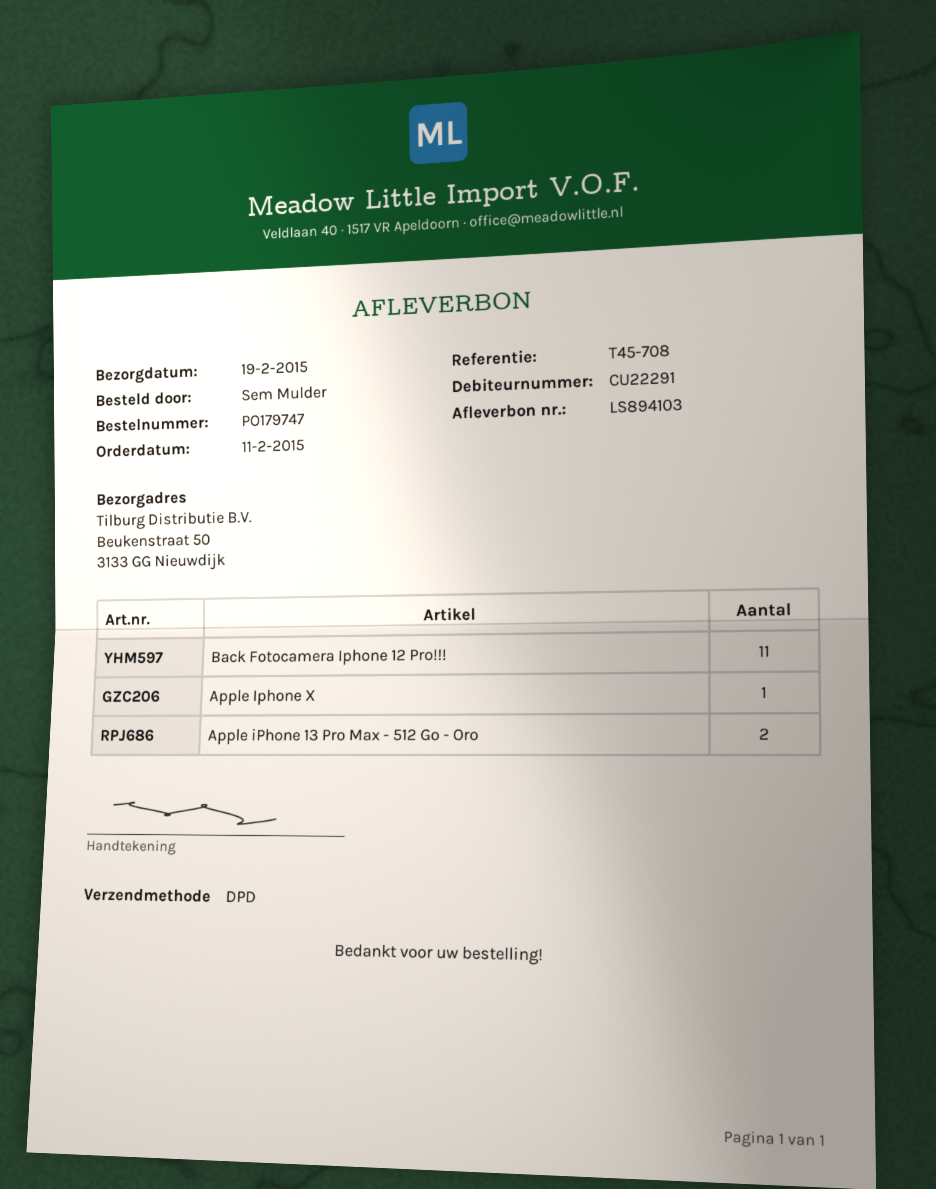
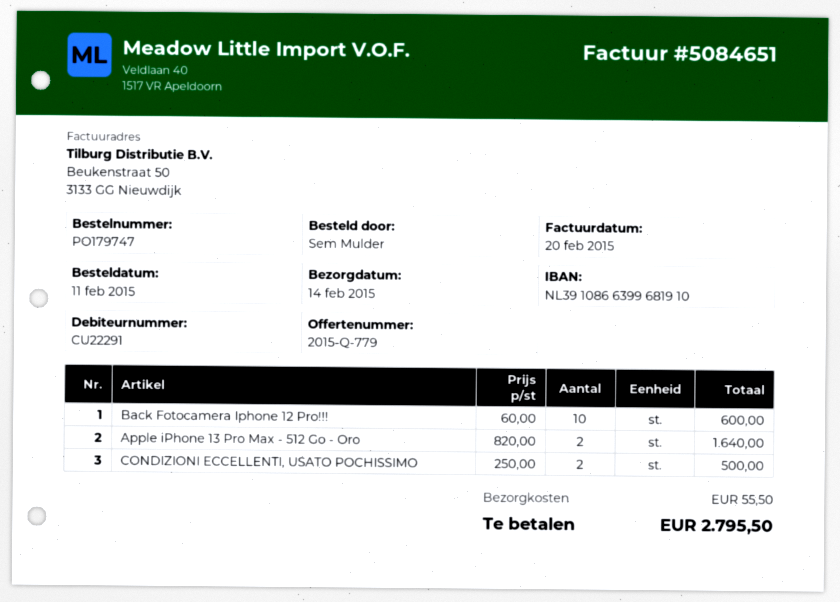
delivery date: 2015-02-19 -> 2015-02-14
Back Fotocamera Iphone 12 Pro!!!: 11 -> 10
Apple Iphone X: 1 -> none
CONDIZIONI ECCELLENTI, USATO POCHISSIMO: none -> 2

